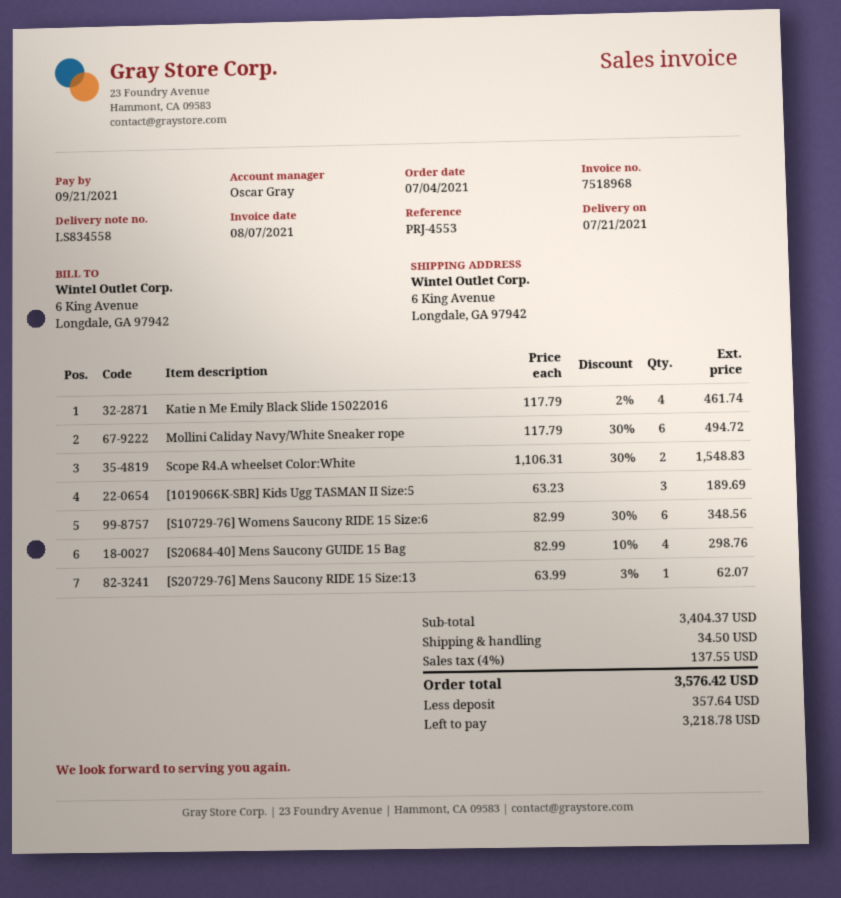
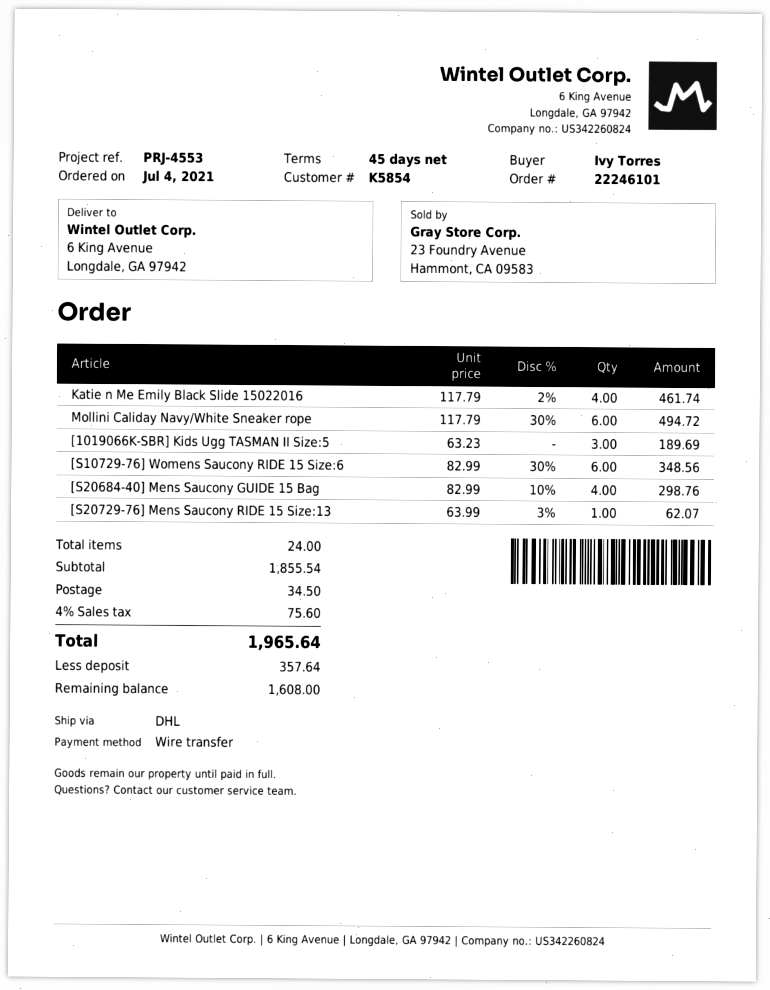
Scope R4.A wheelset Color:White: 2 x 1106.31 - 30% = 1548.83 -> none
subtotal: 3404.37 -> 1855.54
tax: 4% = 137.55 -> 4% = 75.60
total: 3576.42 -> 1965.64
balance: 3218.78 -> 1608.00

